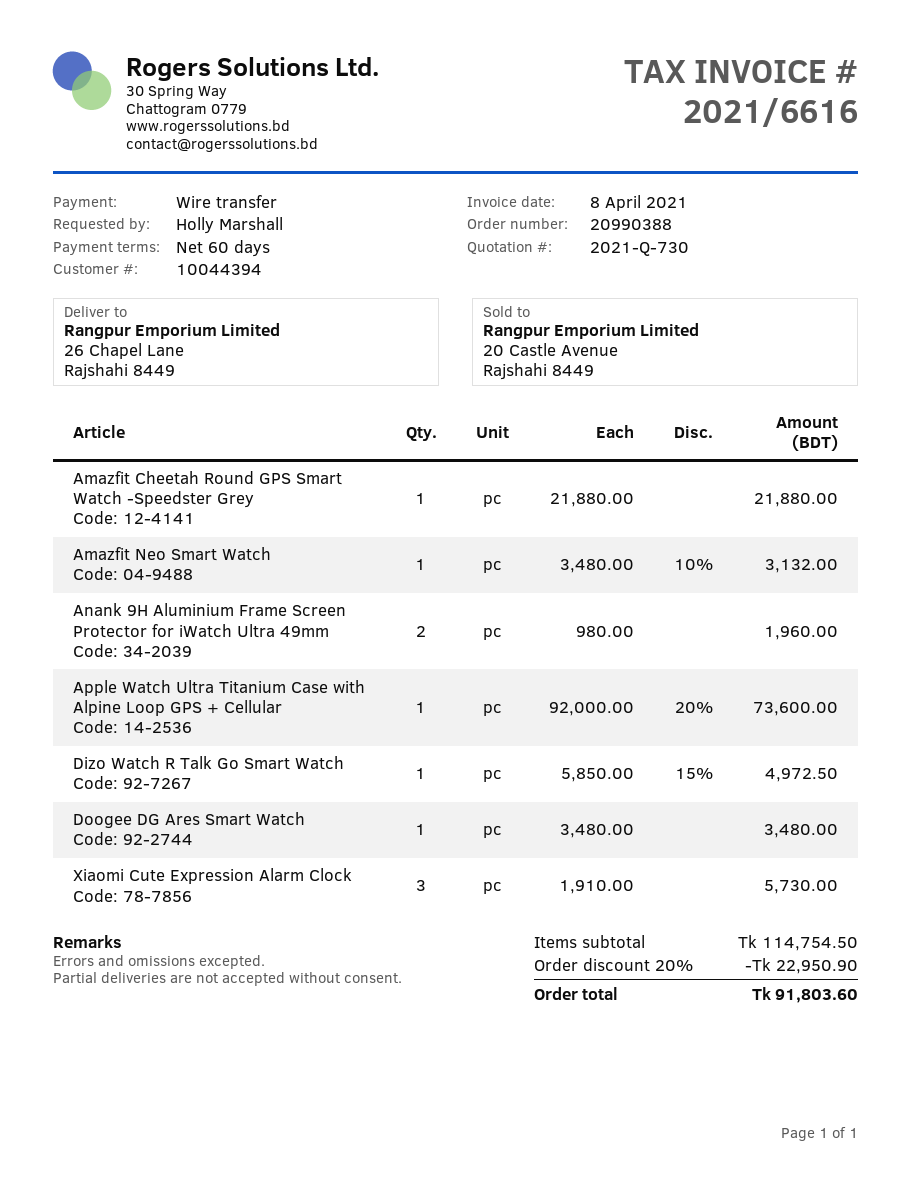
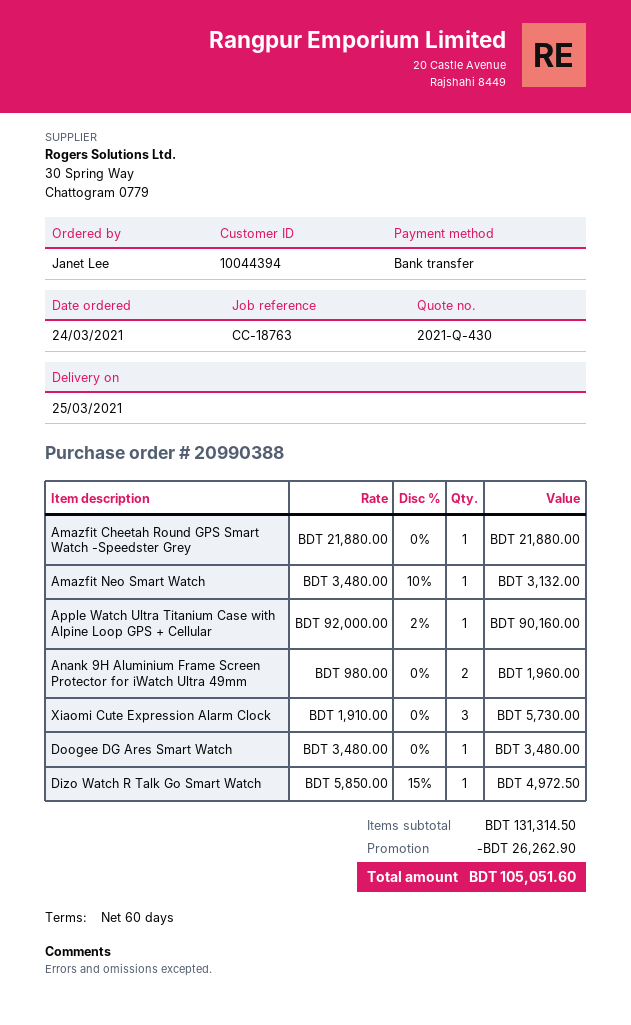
quote number: 2021-Q-730 -> 2021-Q-430
ordered by: Holly Marshall -> Janet Lee
Apple Watch Ultra Titanium Case with Alpine Loop GPS + Cellular: 1 x 92000.00 - 20% = 73600.00 -> 1 x 92000.00 - 2% = 90160.00
subtotal: 114754.50 -> 131314.50
discount: 22950.90 -> 26262.90
total: 91803.60 -> 105051.60

